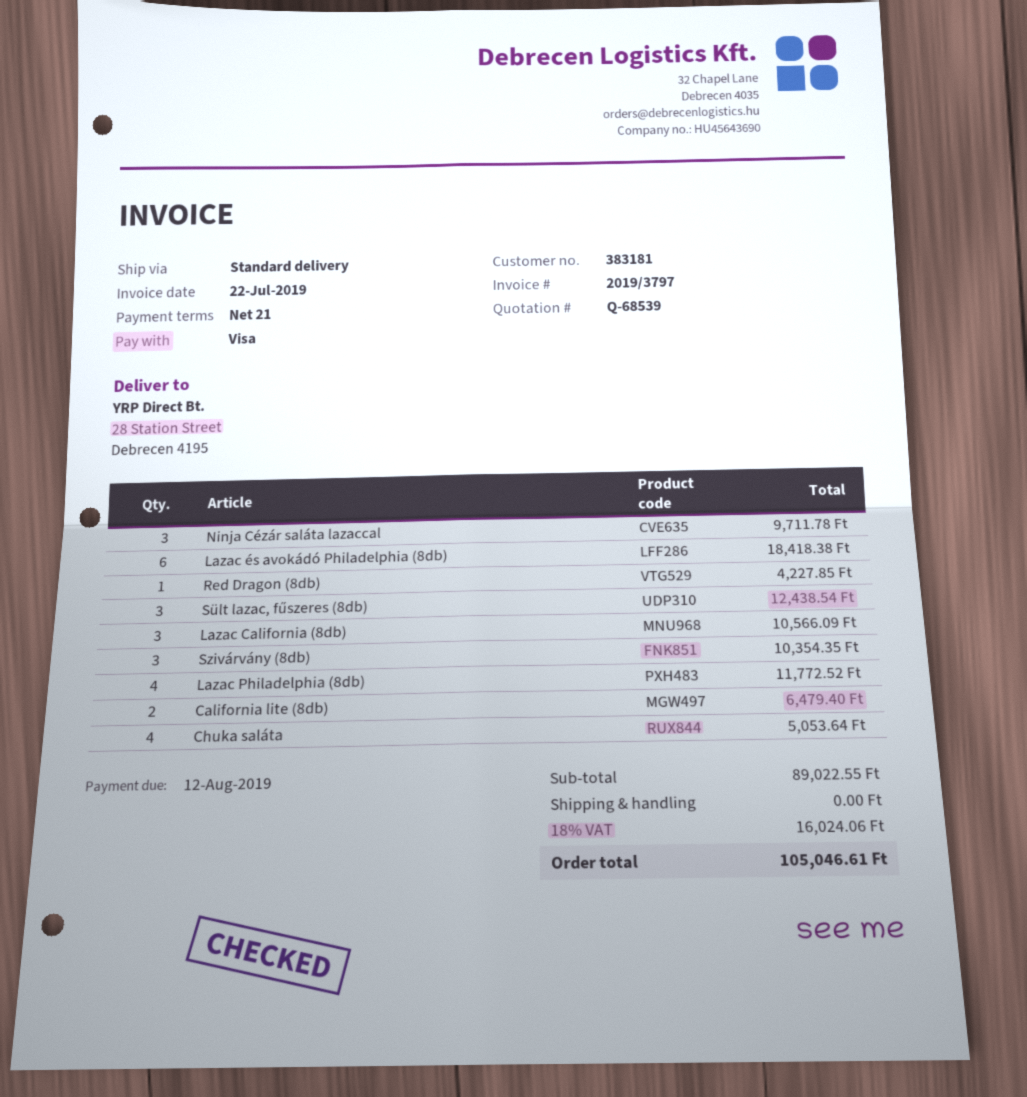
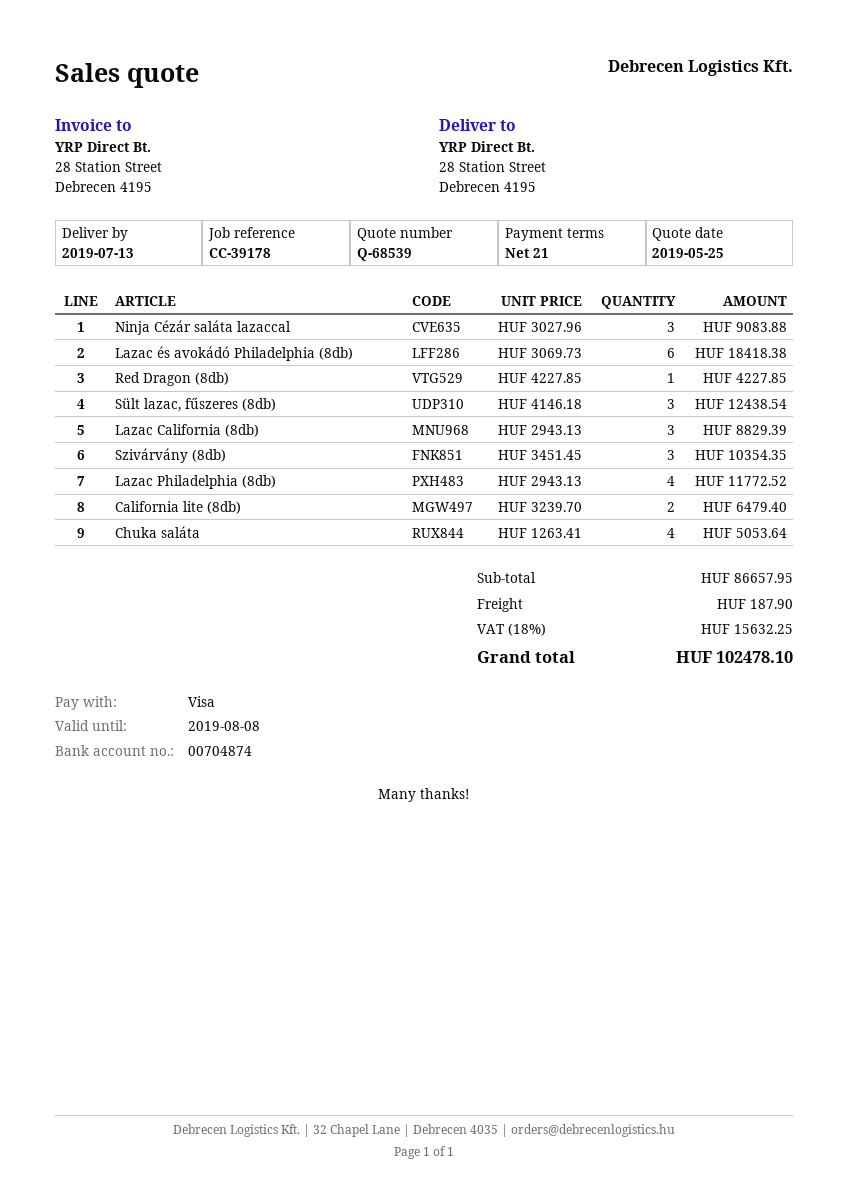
Ninja Cézár saláta lazaccal: 3 for 9711.78 -> 3 for 9083.88
Lazac California (8db): 3 for 10566.09 -> 3 for 8829.39
subtotal: 89022.55 -> 86657.95
shipping: 0.00 -> 187.90
tax: 18% = 16024.06 -> 18% = 15632.25
total: 105046.61 -> 102478.10

